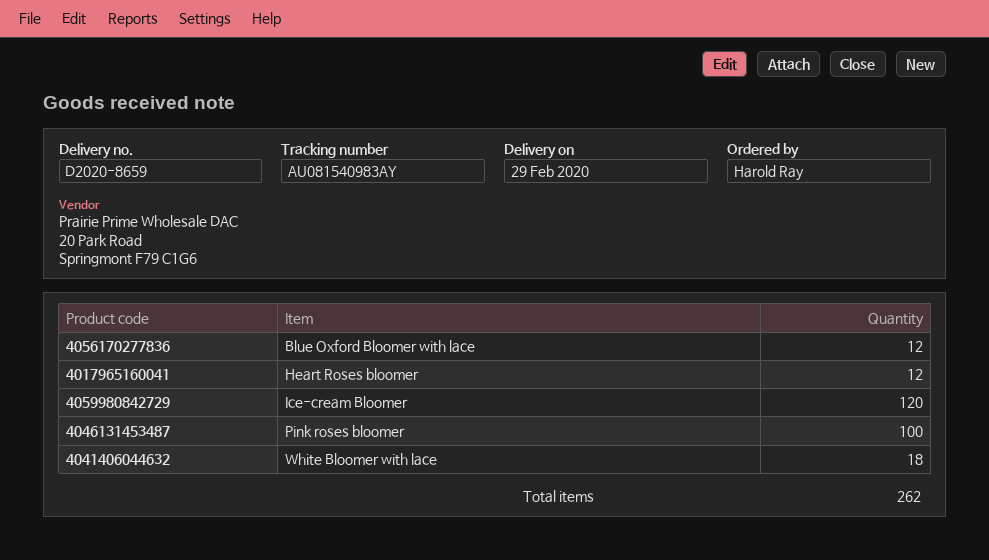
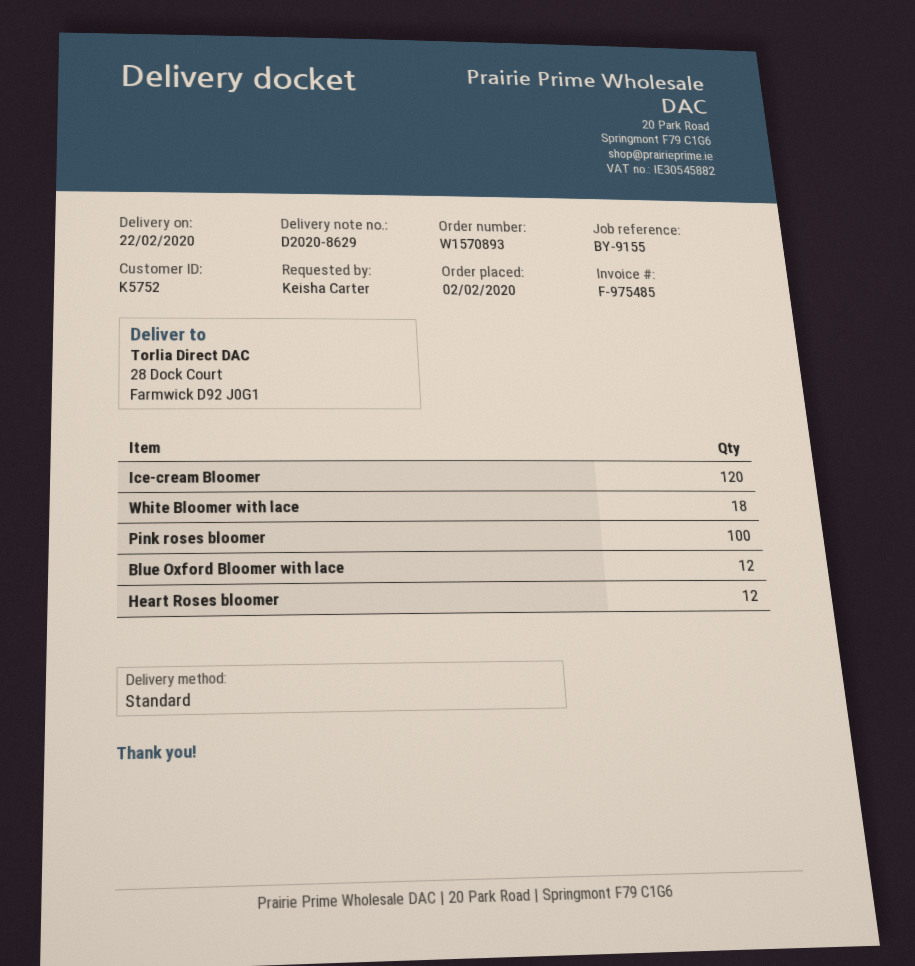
delivery note number: D2020-8659 -> D2020-8629
delivery date: 2020-02-29 -> 2020-02-22
ordered by: Harold Ray -> Keisha Carter

